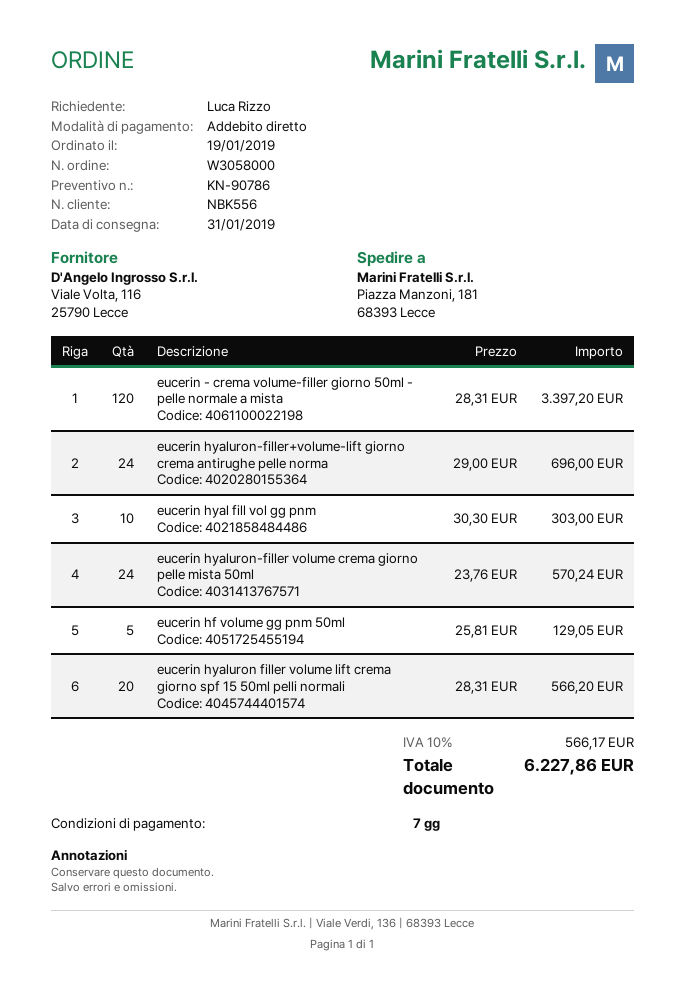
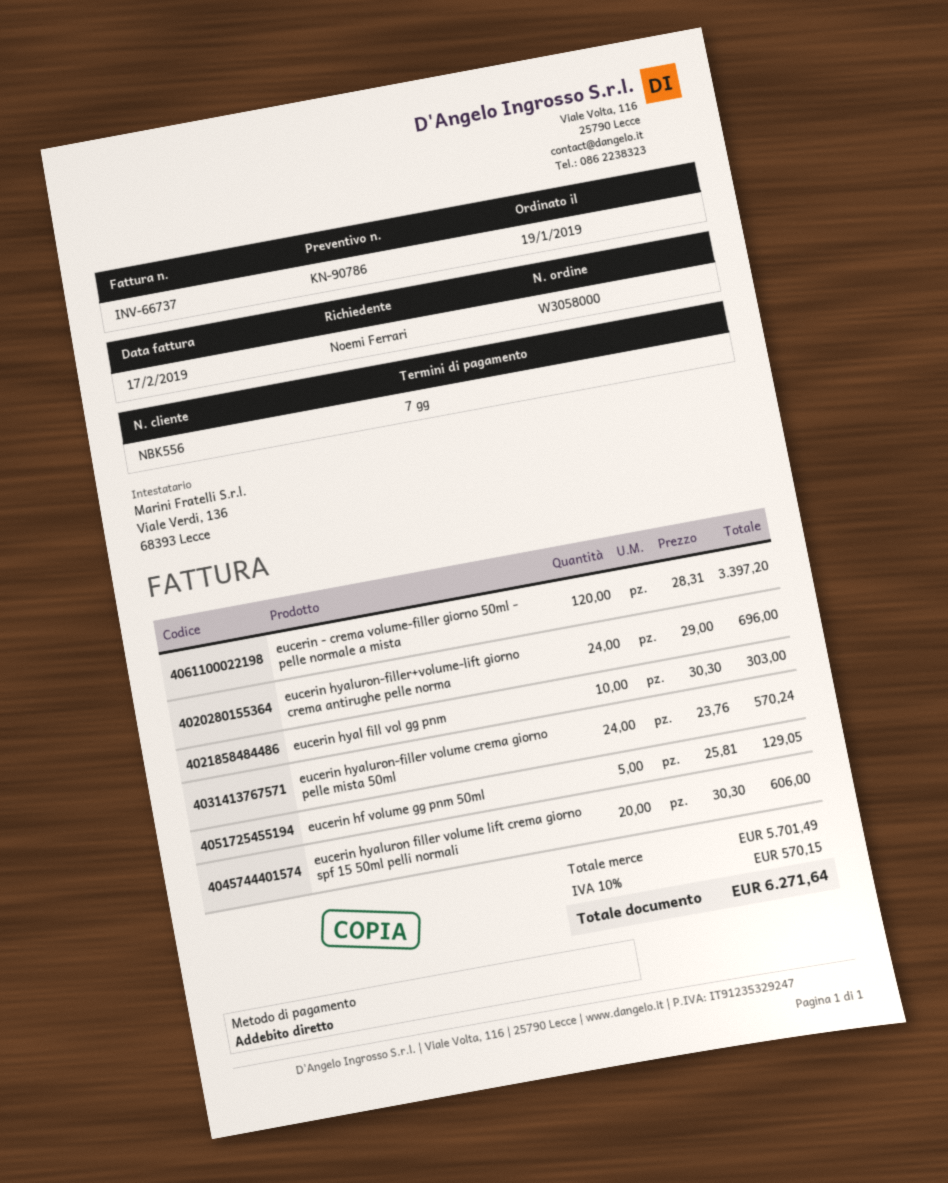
ordered by: Luca Rizzo -> Noemi Ferrari
eucerin hyaluron filler volume lift crema giorno spf 15 50ml pelli normali: 20 x 28.31 = 566.20 -> 20 x 30.30 = 606.00
tax: 10% = 566.17 -> 10% = 570.15
total: 6227.86 -> 6271.64

